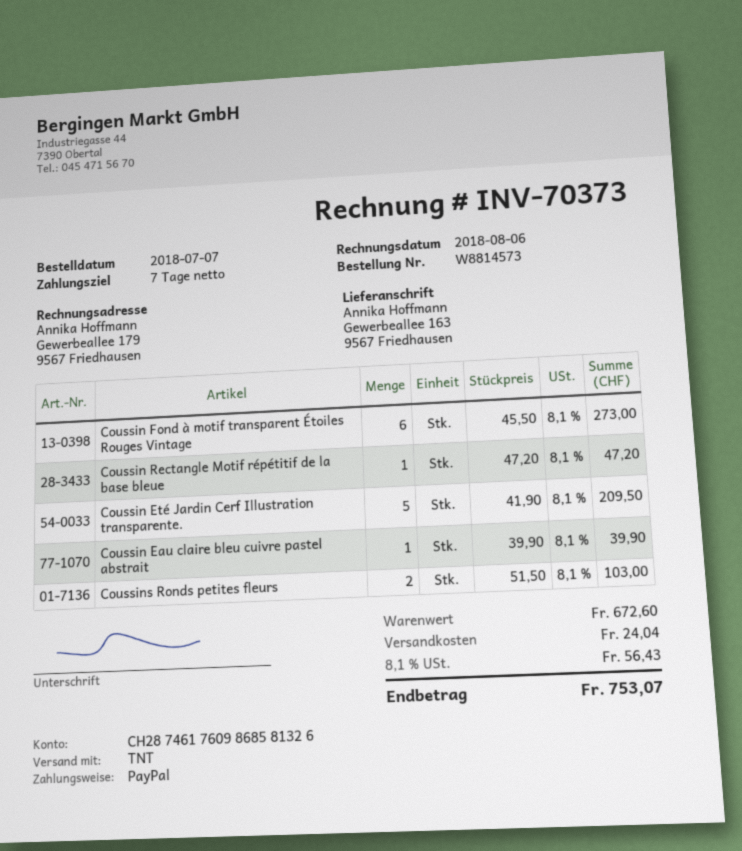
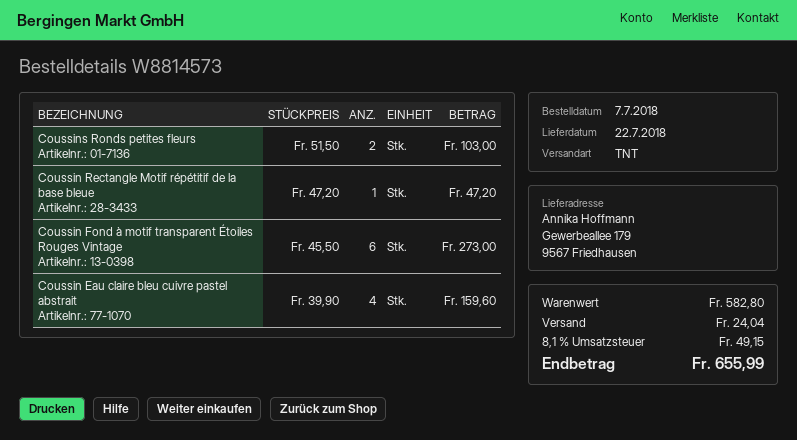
ship to: Gewerbeallee 163, 9567 Friedhausen -> Gewerbeallee 179, 9567 Friedhausen
Coussin Eté Jardin Cerf Illustration transparente.: 5 x 41.90 = 209.50 -> none
Coussin Eau claire bleu cuivre pastel abstrait: 1 x 39.90 = 39.90 -> 4 x 39.90 = 159.60
subtotal: 672.60 -> 582.80
tax: 8.1% = 56.43 -> 8.1% = 49.15
total: 753.07 -> 655.99

